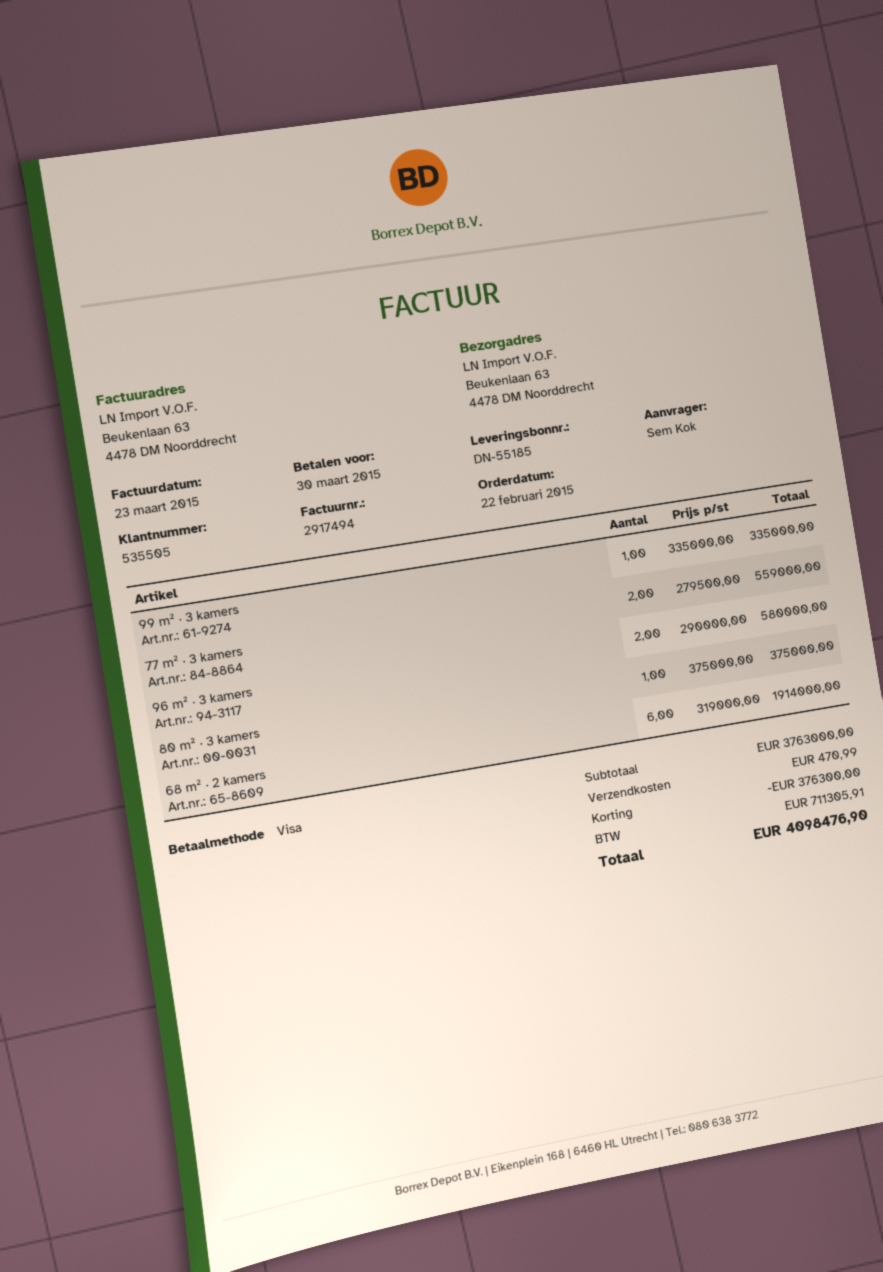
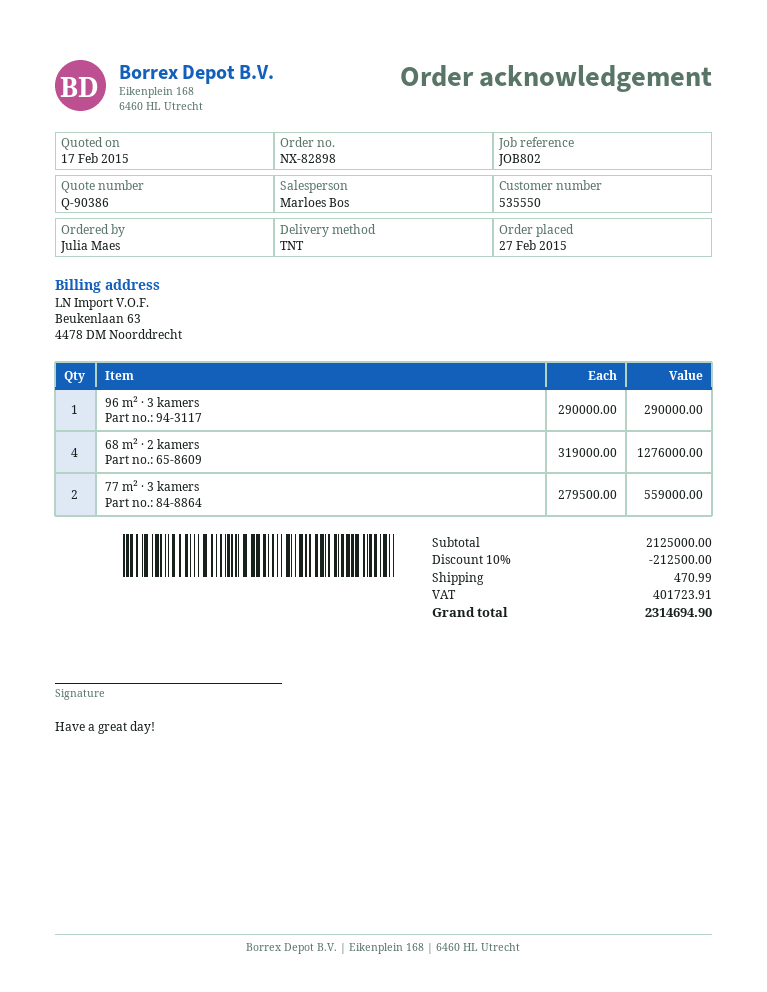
order date: 2015-02-22 -> 2015-02-27
customer number: 535505 -> 535550
ordered by: Sem Kok -> Julia Maes
99 m² · 3 kamers: 1 x 335000.00 = 335000.00 -> none
96 m² · 3 kamers: 2 x 290000.00 = 580000.00 -> 1 x 290000.00 = 290000.00
80 m² · 3 kamers: 1 x 375000.00 = 375000.00 -> none
68 m² · 2 kamers: 6 x 319000.00 = 1914000.00 -> 4 x 319000.00 = 1276000.00
subtotal: 3763000.00 -> 2125000.00
discount: 376300.00 -> 212500.00
tax: 711305.91 -> 401723.91
total: 4098476.90 -> 2314694.90

